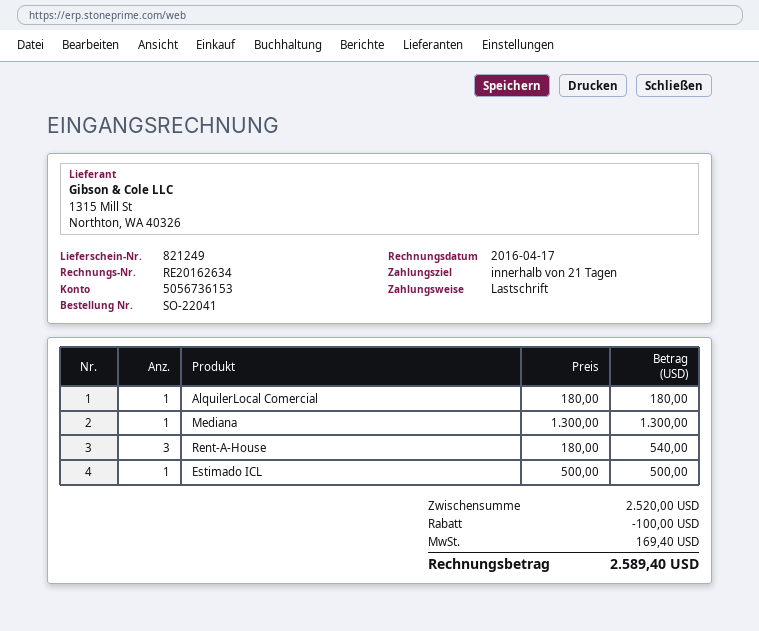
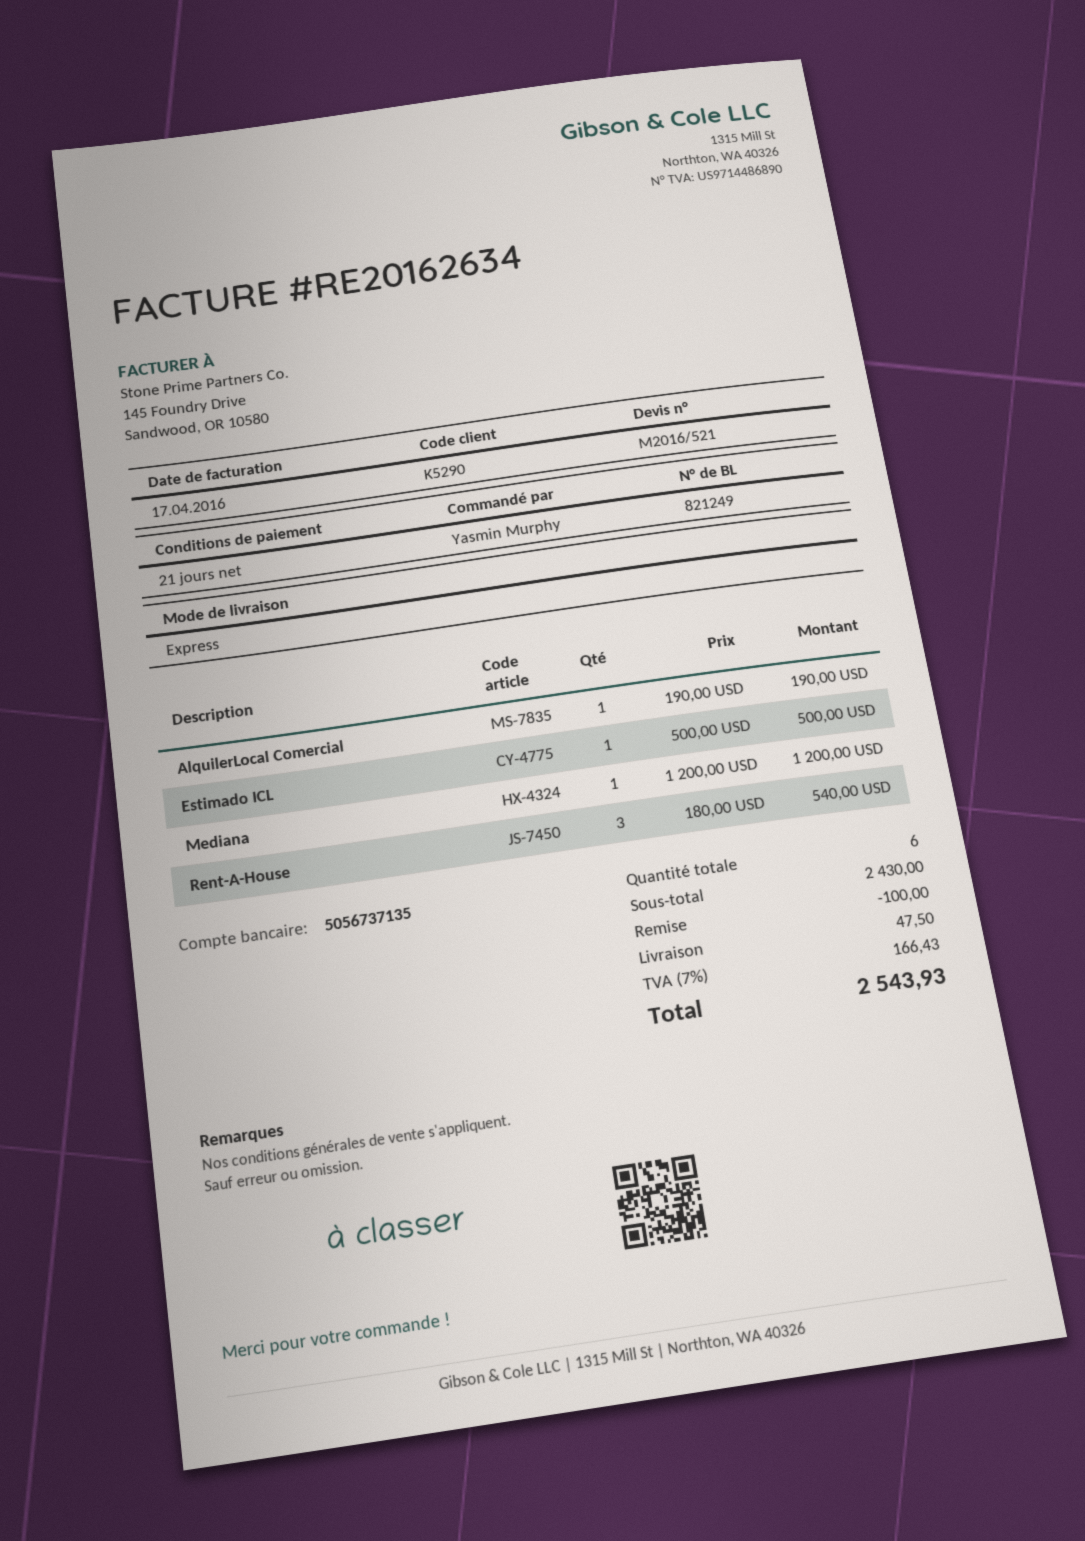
bank account: 5056736153 -> 5056737135
AlquilerLocal Comercial: 1 x 180.00 = 180.00 -> 1 x 190.00 = 190.00
Mediana: 1 x 1300.00 = 1300.00 -> 1 x 1200.00 = 1200.00
subtotal: 2520.00 -> 2430.00
shipping: none -> 47.50
tax: 169.40 -> 166.43
total: 2589.40 -> 2543.93

